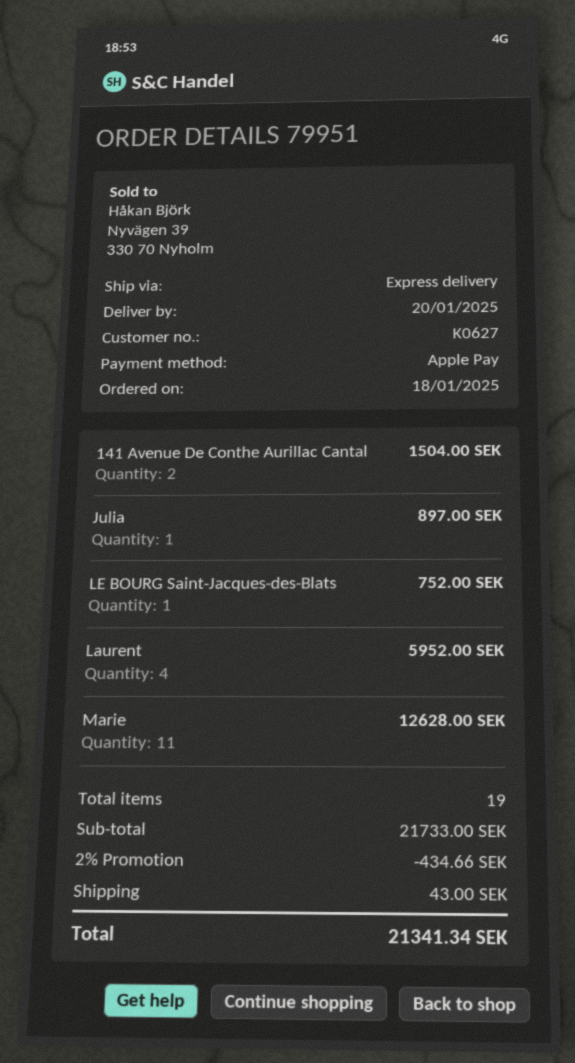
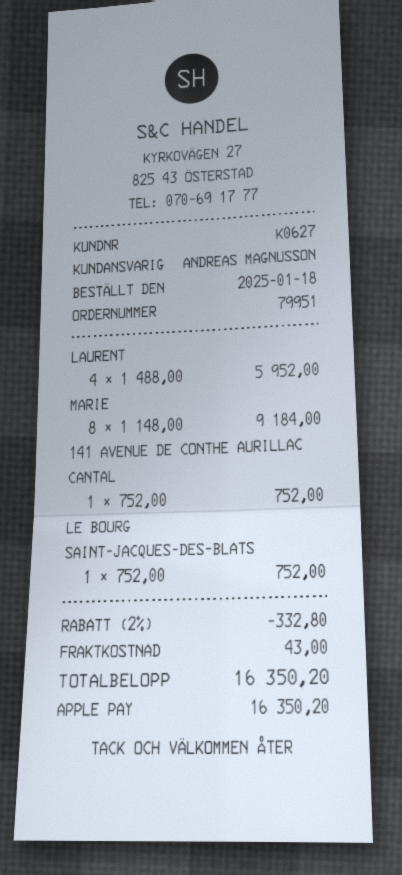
141 Avenue De Conthe Aurillac Cantal: 2 for 1504.00 -> 1 for 752.00
Julia: 1 for 897.00 -> none
Marie: 11 for 12628.00 -> 8 for 9184.00
discount: 2% = 434.66 -> 2% = 332.80
total: 21341.34 -> 16350.20

